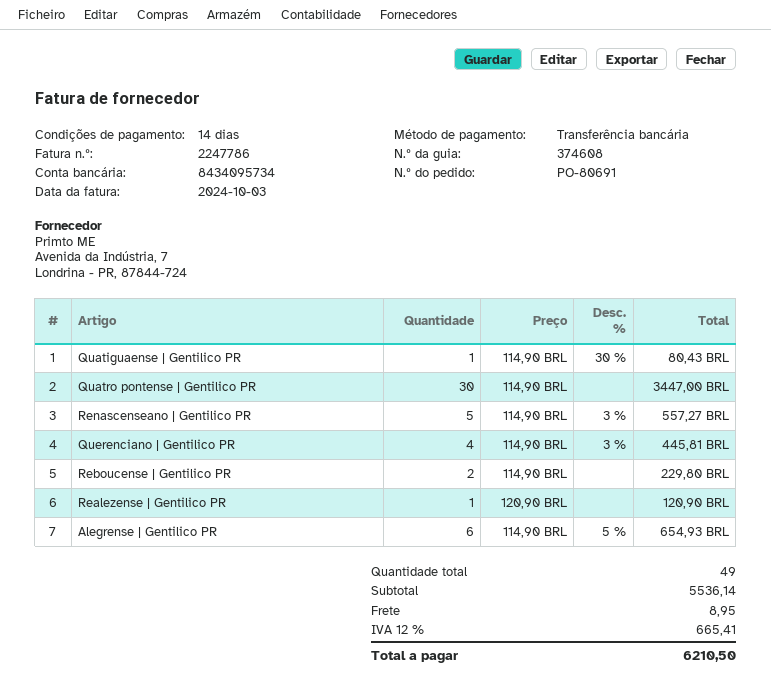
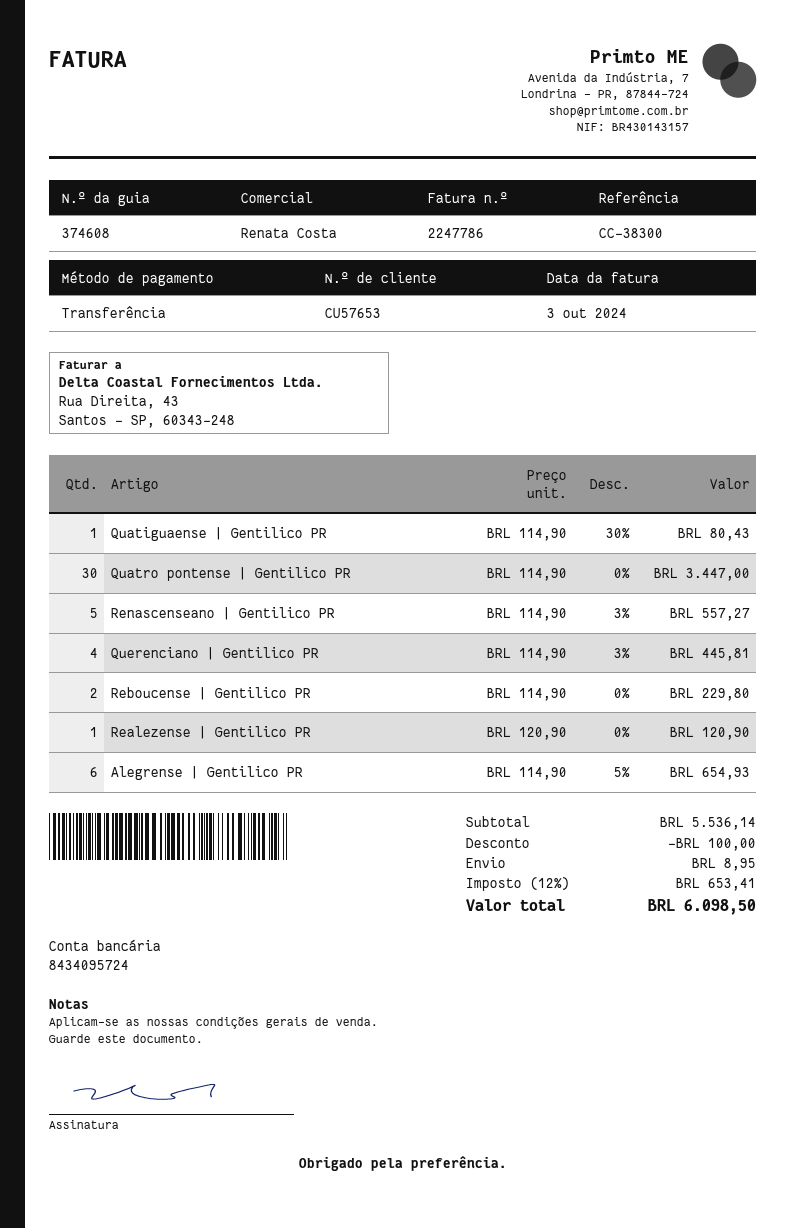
bank account: 8434095734 -> 8434095724
discount: none -> 100.00
tax: 12% = 665.41 -> 12% = 653.41
total: 6210.50 -> 6098.50

